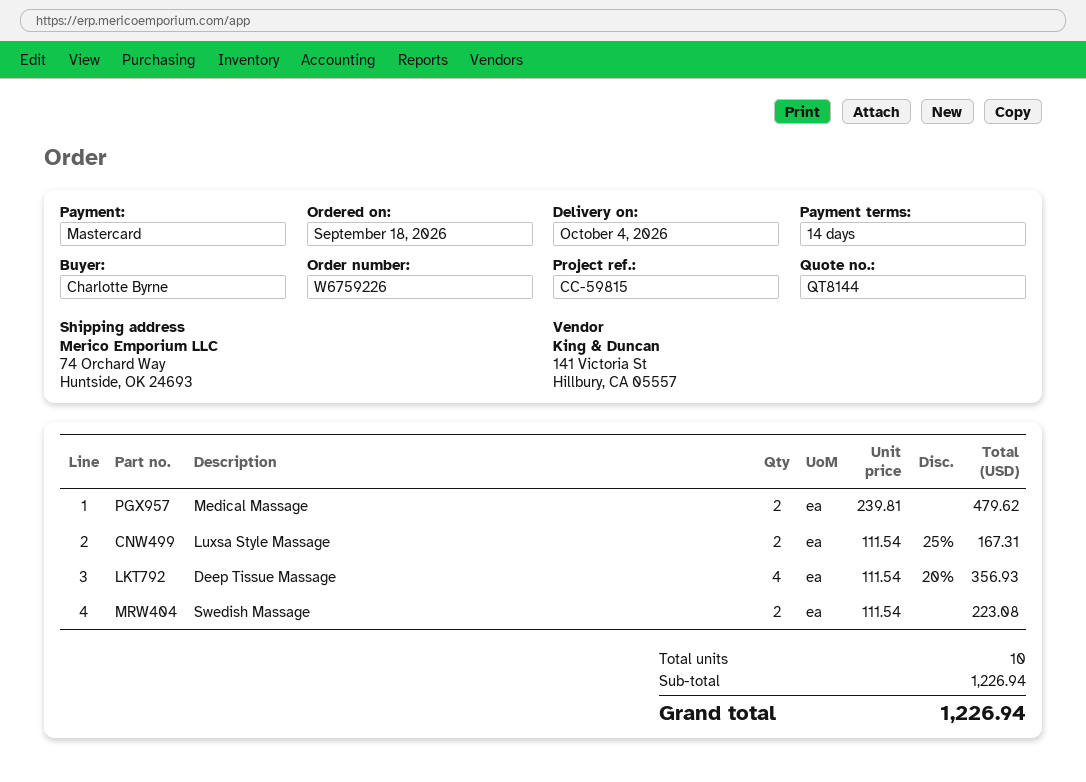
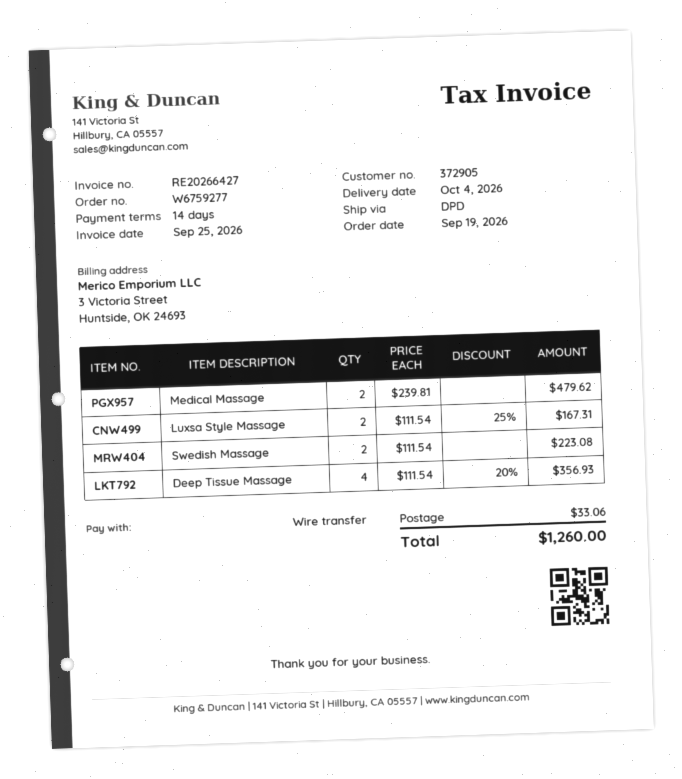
order number: W6759226 -> W6759277
order date: 2026-09-18 -> 2026-09-19
payment method: Mastercard -> bank transfer
shipping: none -> 33.06
total: 1226.94 -> 1260.00

